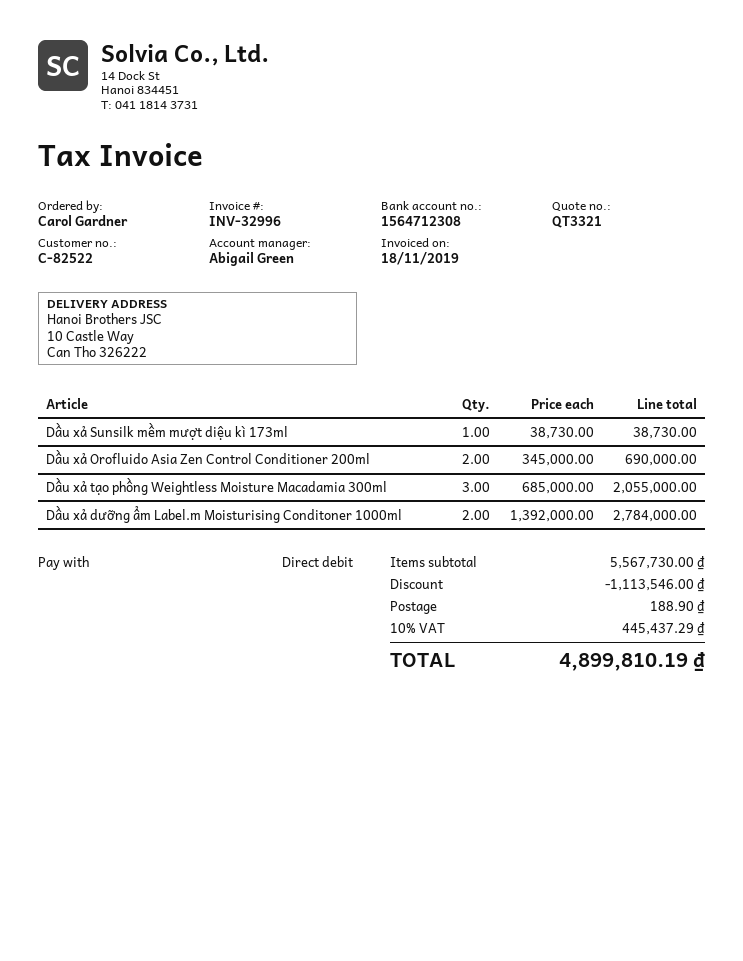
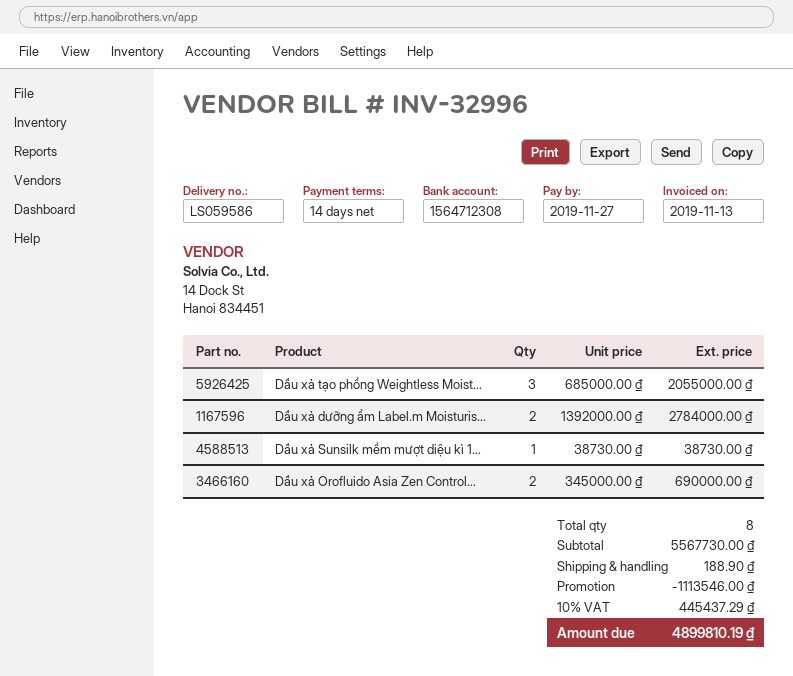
invoice date: 2019-11-18 -> 2019-11-13

